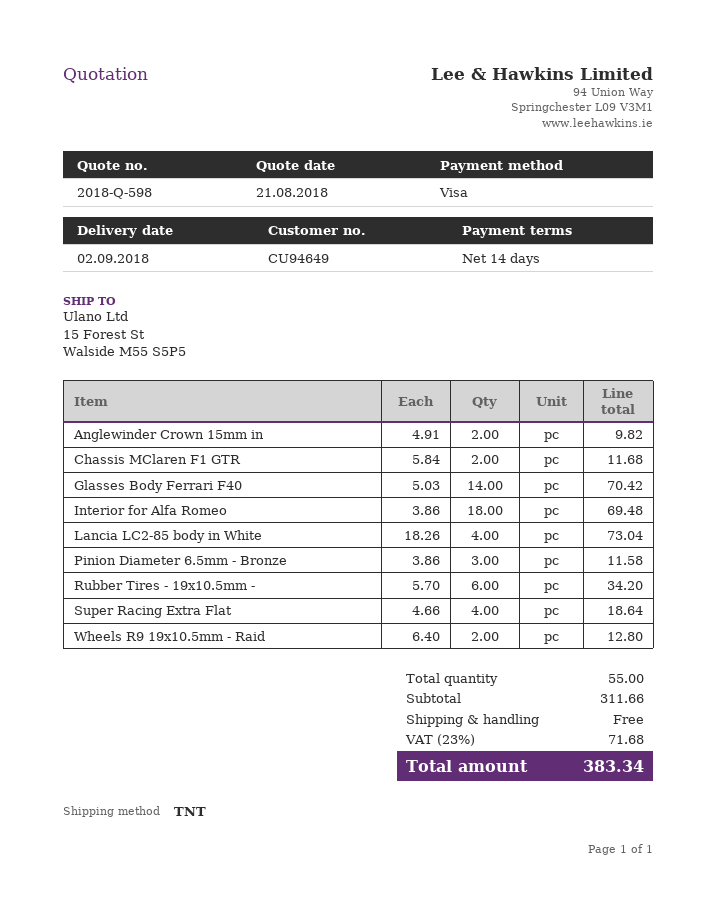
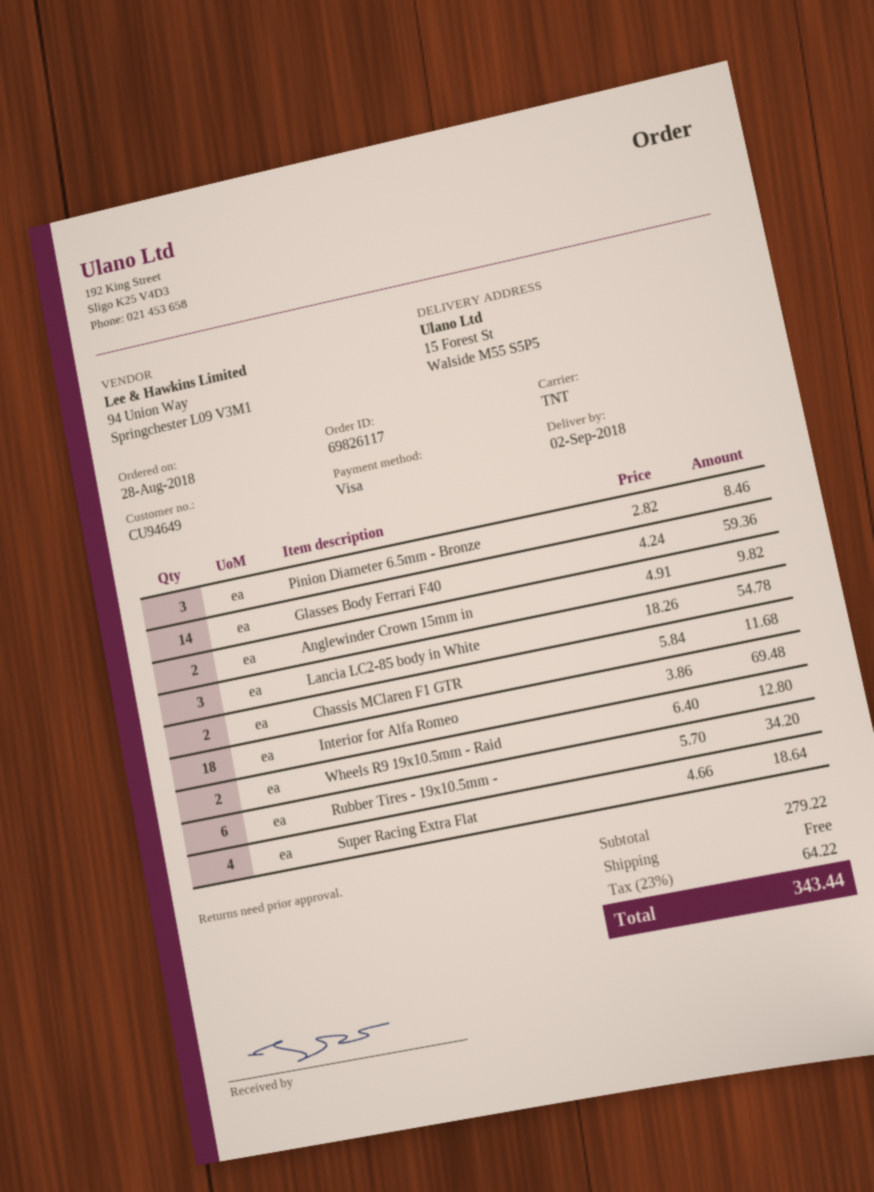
Glasses Body Ferrari F40: 14 x 5.03 = 70.42 -> 14 x 4.24 = 59.36
Lancia LC2-85 body in White: 4 x 18.26 = 73.04 -> 3 x 18.26 = 54.78
Pinion Diameter 6.5mm - Bronze: 3 x 3.86 = 11.58 -> 3 x 2.82 = 8.46
subtotal: 311.66 -> 279.22
tax: 23% = 71.68 -> 23% = 64.22
total: 383.34 -> 343.44

